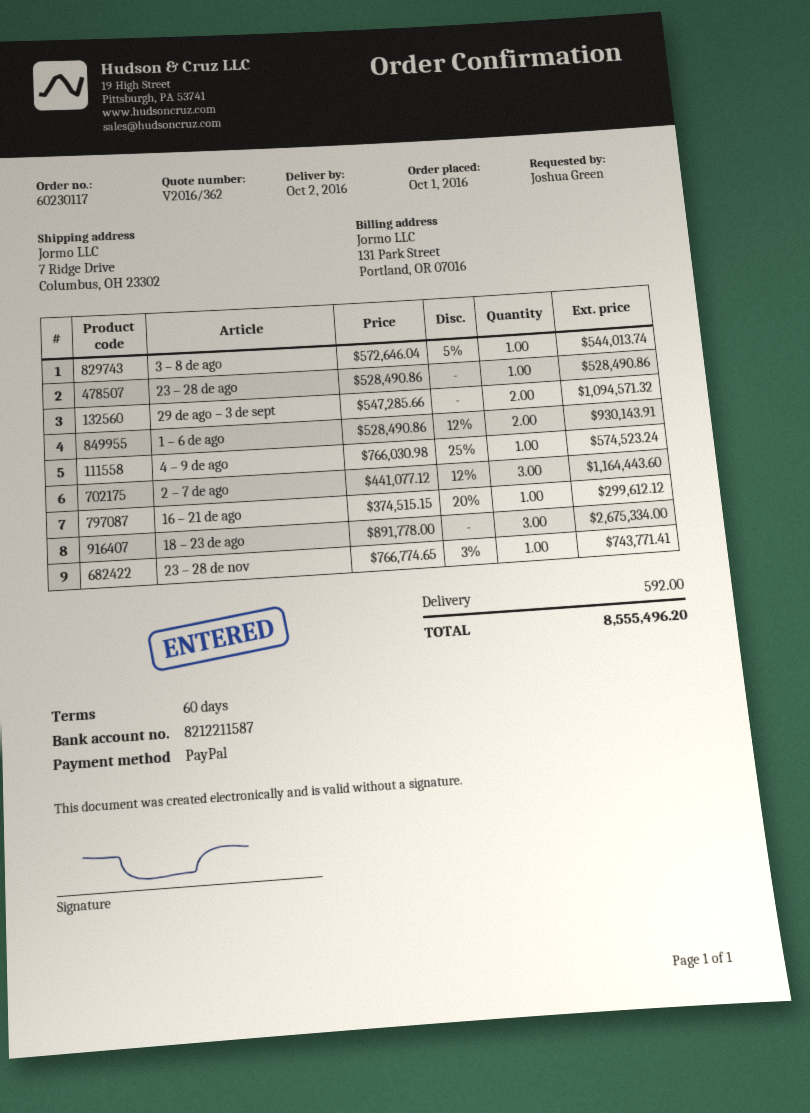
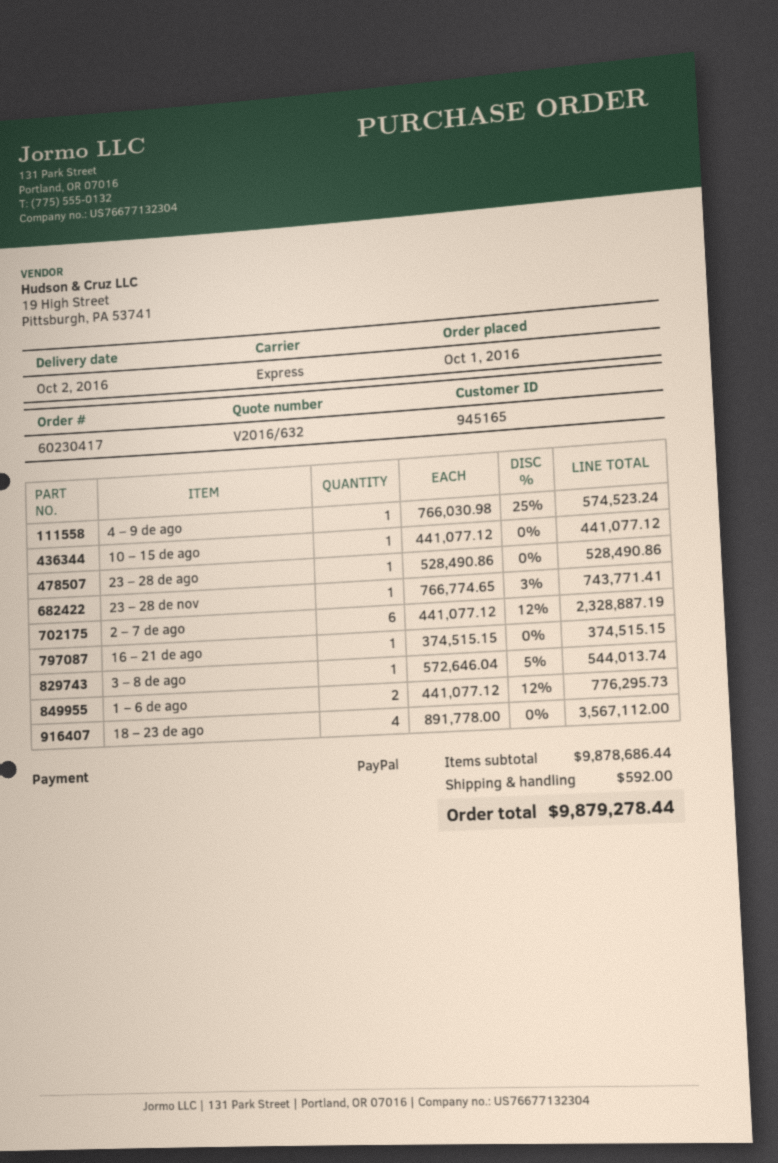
quote number: V2016/362 -> V2016/632
order number: 60230117 -> 60230417
29 de ago – 3 de sept: 2 x 547285.66 = 1094571.32 -> none
1 – 6 de ago: 2 x 528490.86 - 12% = 930143.91 -> 2 x 441077.12 - 12% = 776295.73
2 – 7 de ago: 3 x 441077.12 - 12% = 1164443.60 -> 6 x 441077.12 - 12% = 2328887.19
16 – 21 de ago: 1 x 374515.15 - 20% = 299612.12 -> 1 x 374515.15 = 374515.15
18 – 23 de ago: 3 x 891778.00 = 2675334.00 -> 4 x 891778.00 = 3567112.00
10 – 15 de ago: none -> 1 x 441077.12 = 441077.12
total: 8555496.20 -> 9879278.44

